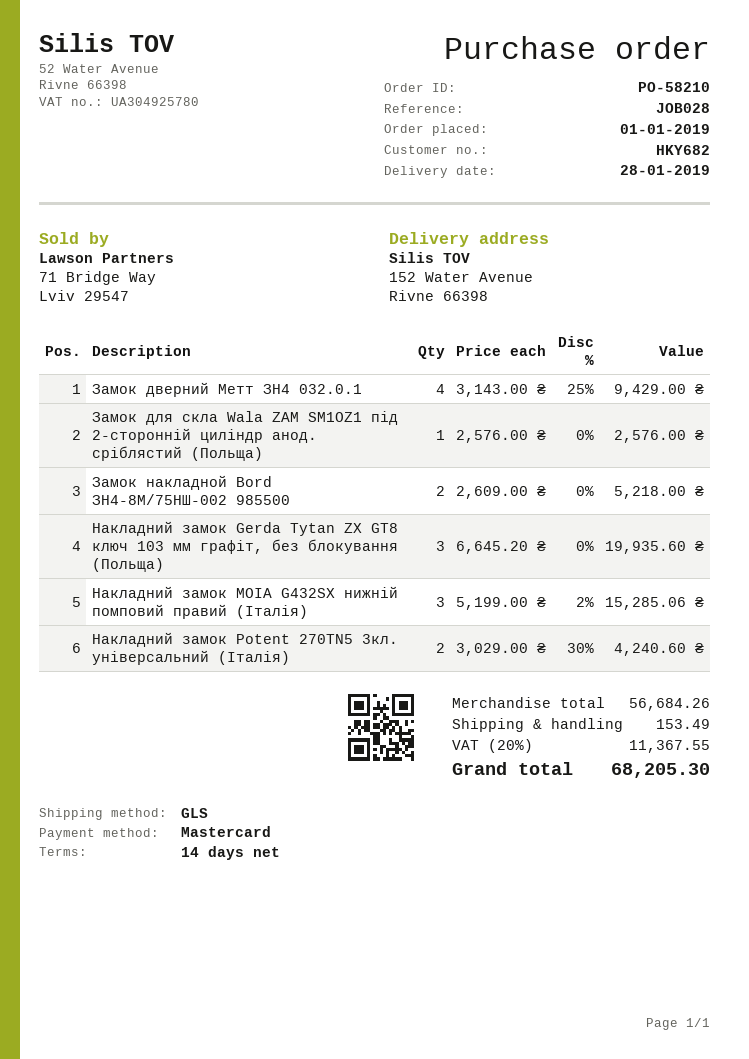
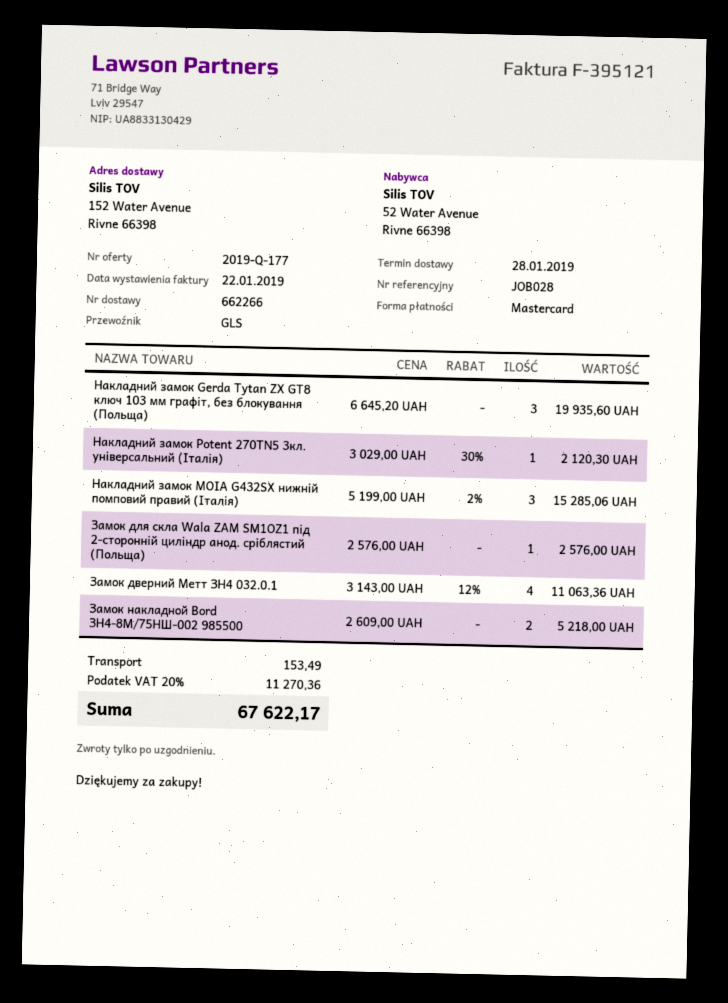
Замок дверний Метт ЗН4 032.0.1: 4 x 3143.00 - 25% = 9429.00 -> 4 x 3143.00 - 12% = 11063.36
Накладний замок Potent 270TN5 3кл. універсальний (Італія): 2 x 3029.00 - 30% = 4240.60 -> 1 x 3029.00 - 30% = 2120.30
tax: 20% = 11367.55 -> 20% = 11270.36
total: 68205.30 -> 67622.17

